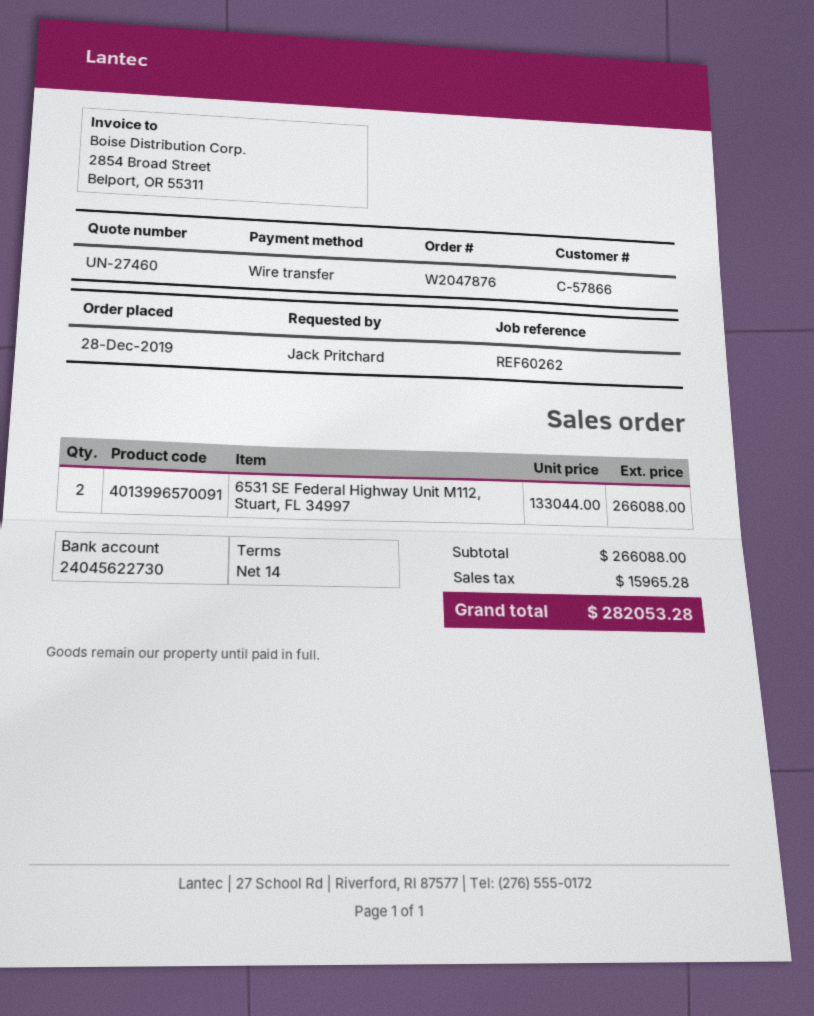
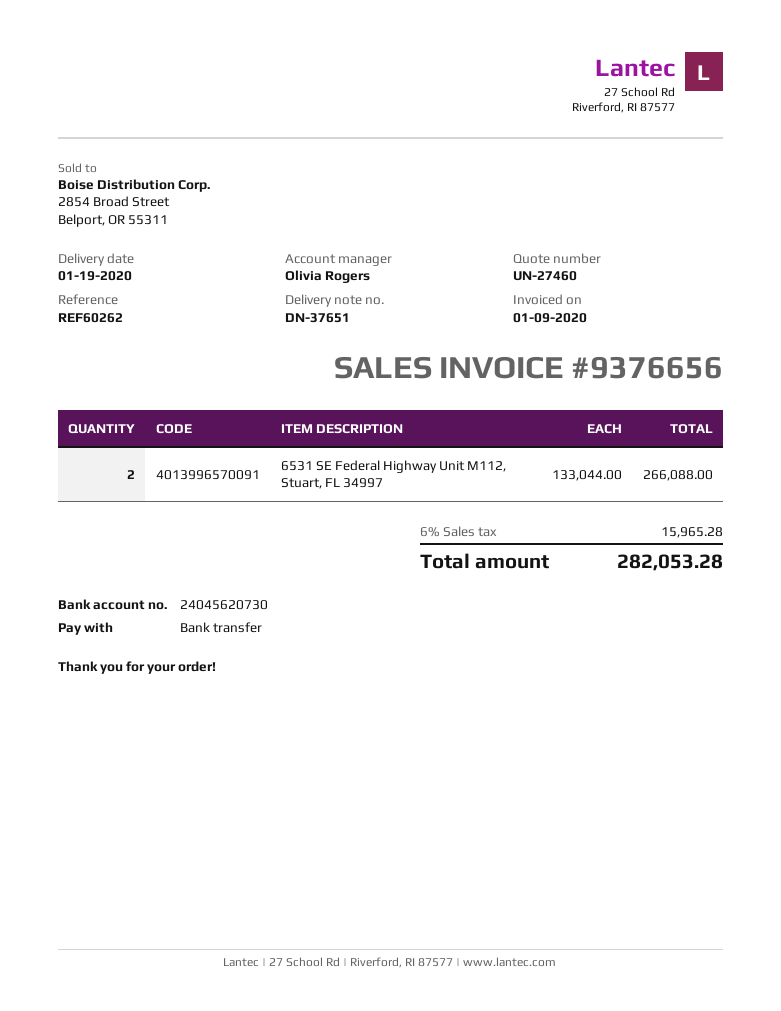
bank account: 24045622730 -> 24045620730

